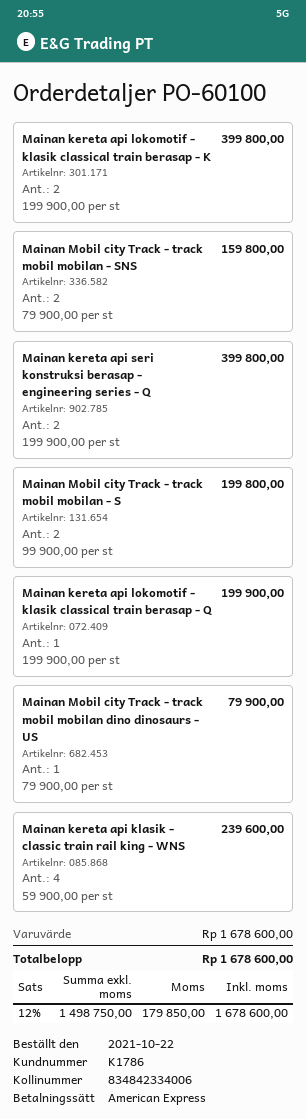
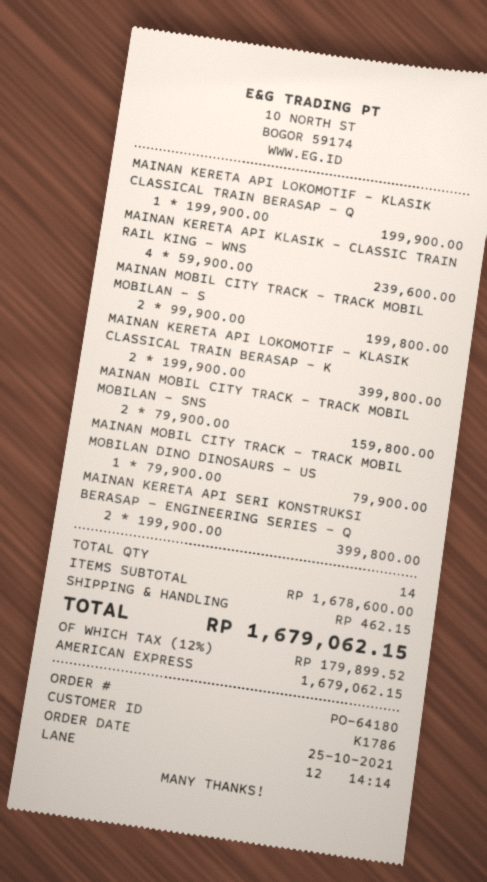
order number: PO-60100 -> PO-64180
order date: 2021-10-22 -> 2021-10-25
shipping: none -> 462.15
tax: 12% = 179850.00 -> 12% = 179899.52
total: 1678600.00 -> 1679062.15

